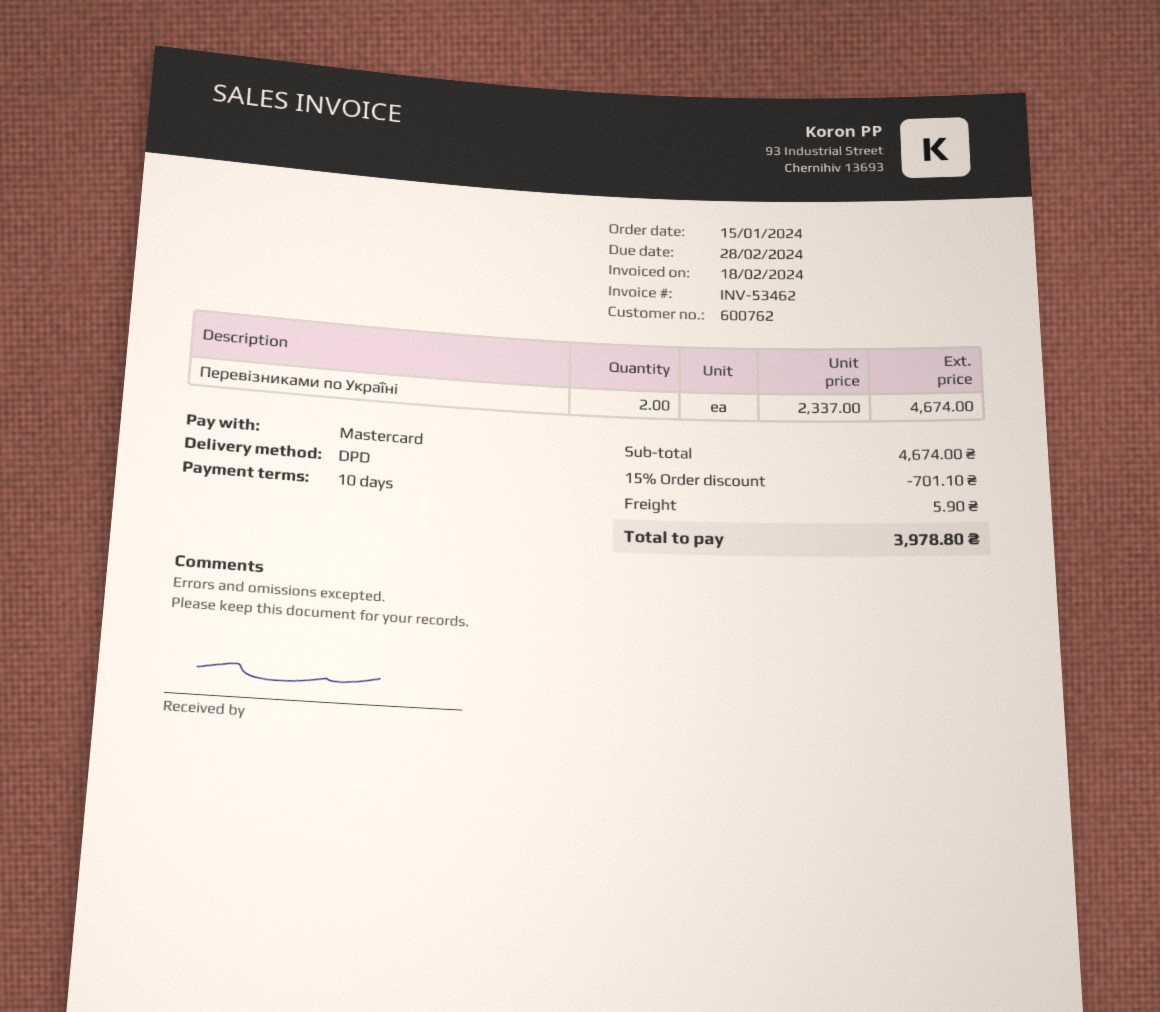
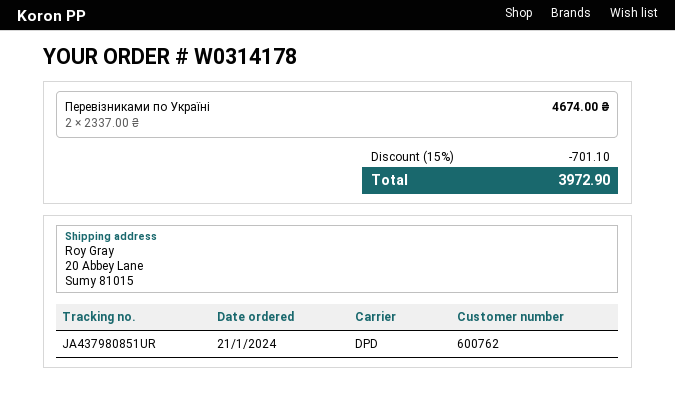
order date: 2024-01-15 -> 2024-01-21
shipping: 5.90 -> none
total: 3978.80 -> 3972.90

